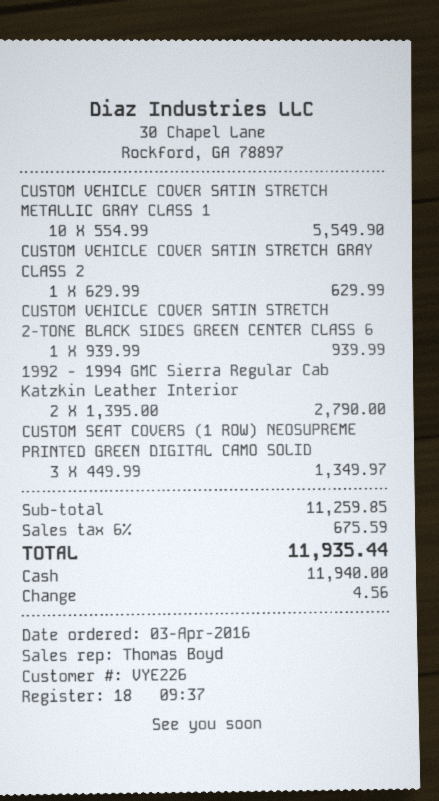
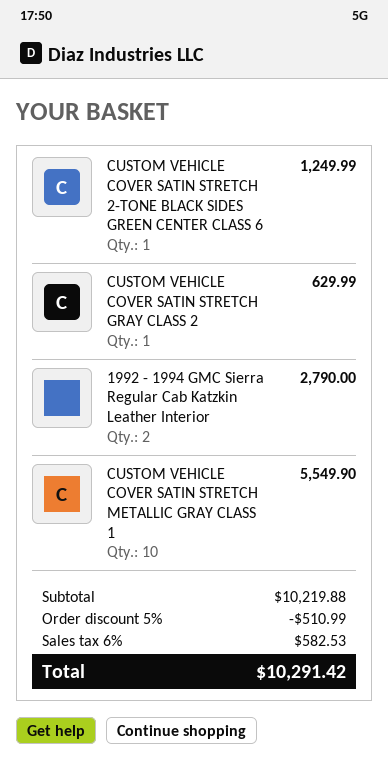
CUSTOM VEHICLE COVER SATIN STRETCH 2-TONE BLACK SIDES GREEN CENTER CLASS 6: 1 for 939.99 -> 1 for 1249.99
CUSTOM SEAT COVERS (1 ROW) NEOSUPREME PRINTED GREEN DIGITAL CAMO SOLID: 3 for 1349.97 -> none
subtotal: 11259.85 -> 10219.88
discount: none -> 5% = 510.99
tax: 6% = 675.59 -> 6% = 582.53
total: 11935.44 -> 10291.42

